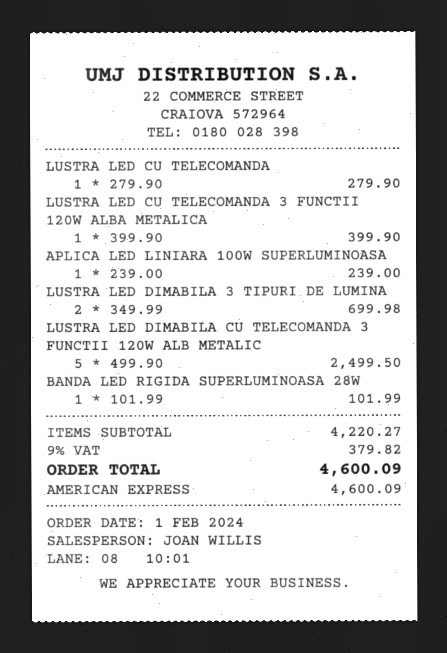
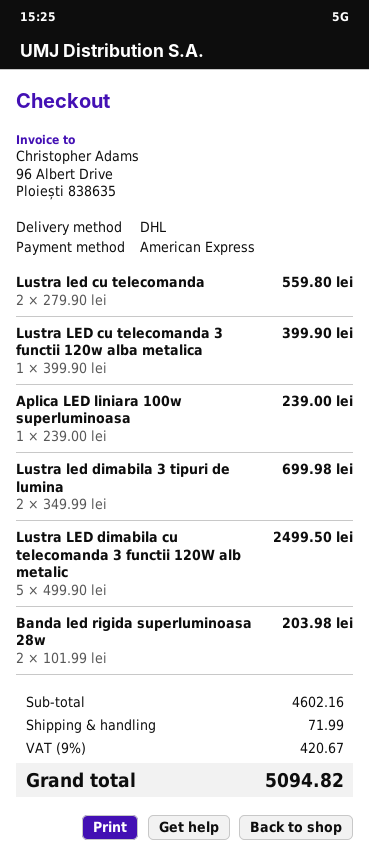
LUSTRA LED CU TELECOMANDA: 1 x 279.90 = 279.90 -> 2 x 279.90 = 559.80
BANDA LED RIGIDA SUPERLUMINOASA 28W: 1 x 101.99 = 101.99 -> 2 x 101.99 = 203.98
subtotal: 4220.27 -> 4602.16
shipping: none -> 71.99
tax: 9% = 379.82 -> 9% = 420.67
total: 4600.09 -> 5094.82

